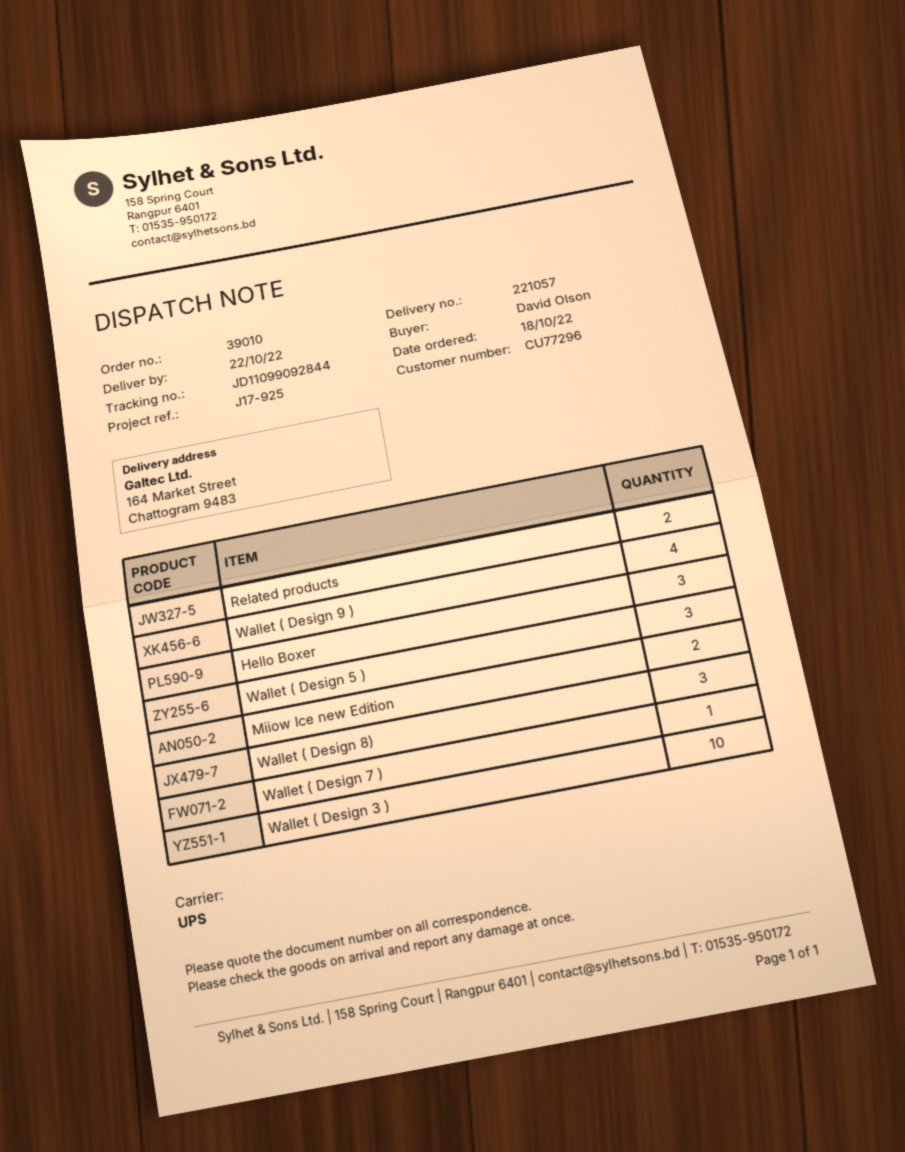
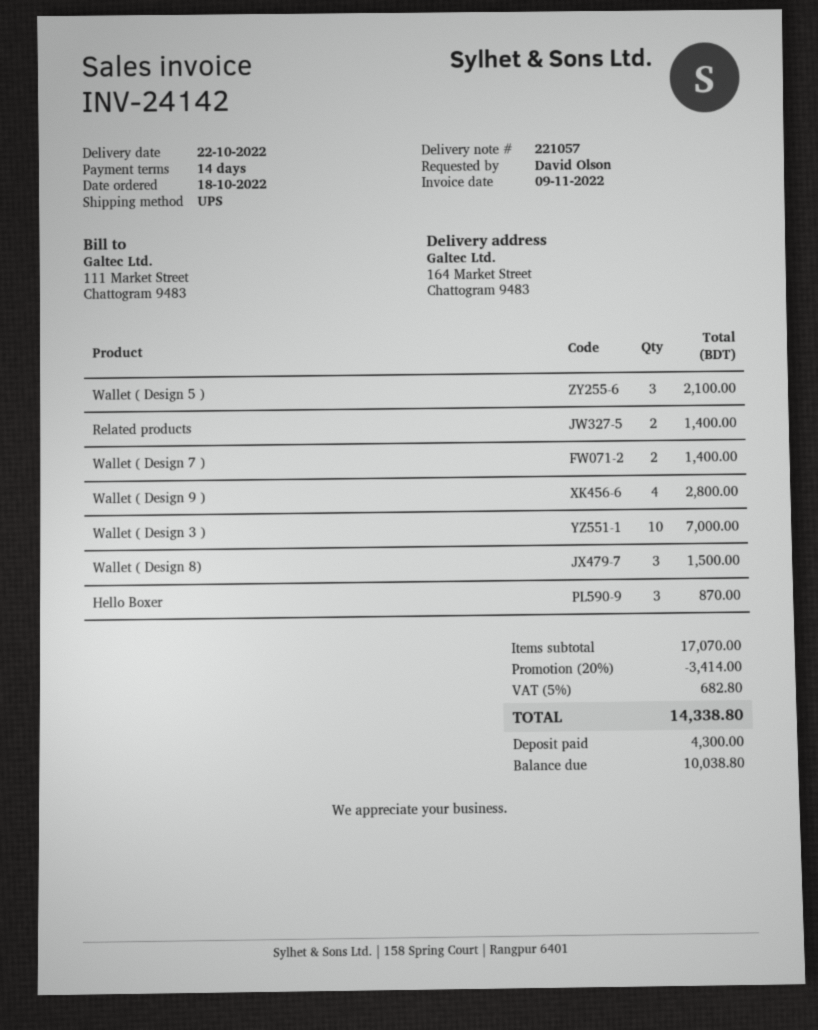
Miiow Ice new Edition: 2 -> none
Wallet ( Design 7 ): 1 -> 2

